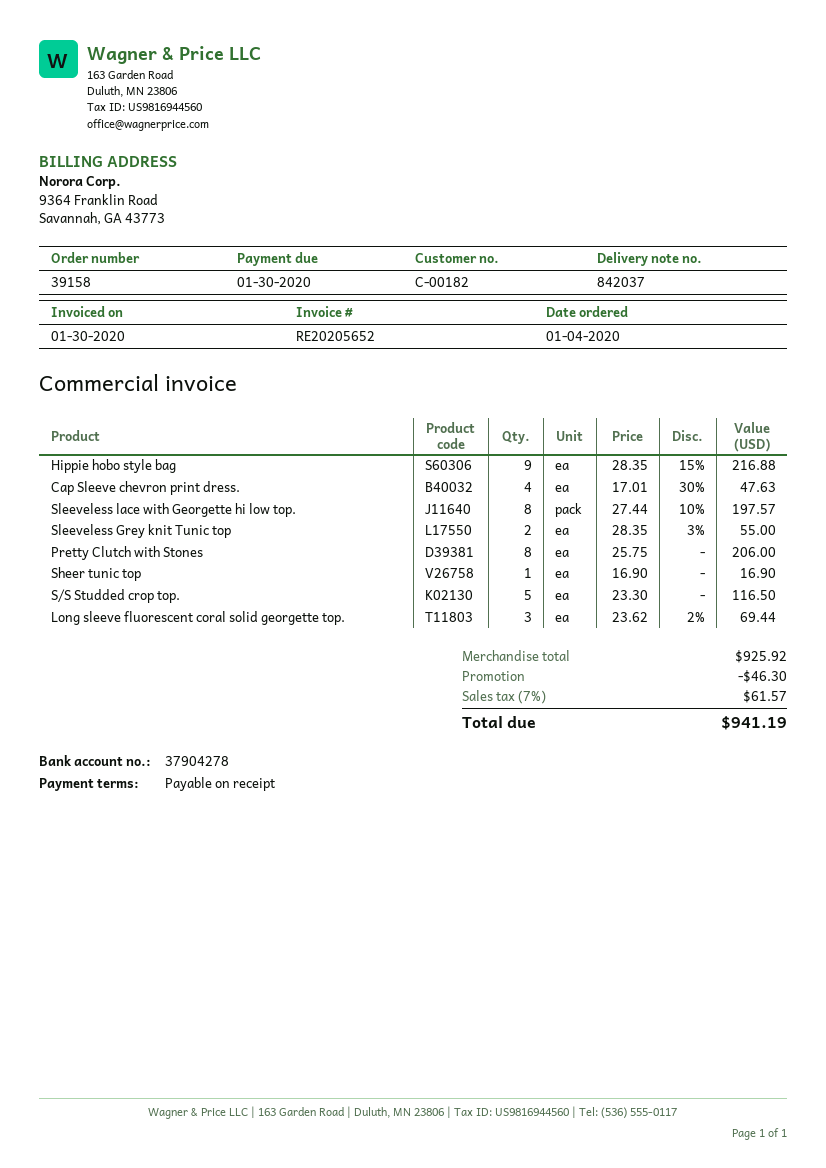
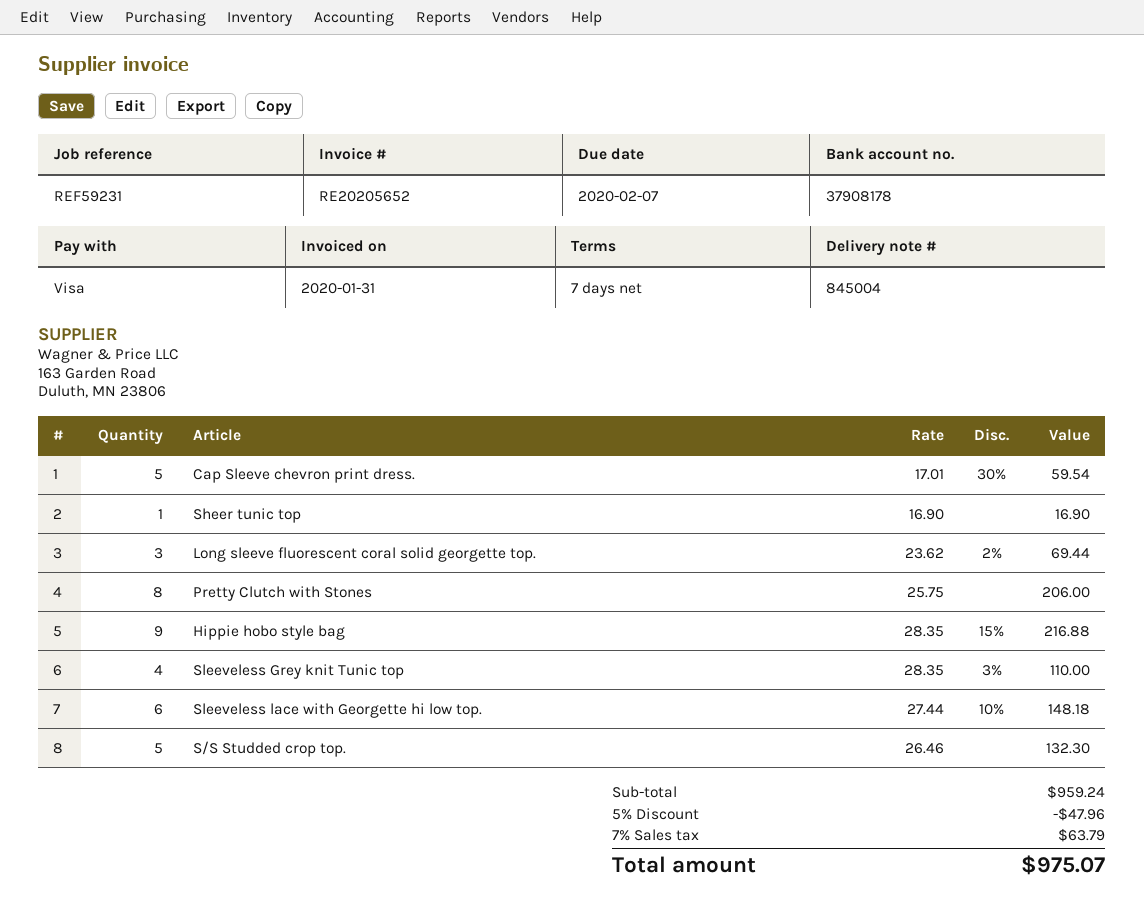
delivery note number: 842037 -> 845004
invoice date: 2020-01-30 -> 2020-01-31
payment terms: on receipt -> 7 days
due date: 2020-01-30 -> 2020-02-07
bank account: 37904278 -> 37908178
Cap Sleeve chevron print dress.: 4 x 17.01 - 30% = 47.63 -> 5 x 17.01 - 30% = 59.54
Sleeveless lace with Georgette hi low top.: 8 x 27.44 - 10% = 197.57 -> 6 x 27.44 - 10% = 148.18
Sleeveless Grey knit Tunic top: 2 x 28.35 - 3% = 55.00 -> 4 x 28.35 - 3% = 110.00
S/S Studded crop top.: 5 x 23.30 = 116.50 -> 5 x 26.46 = 132.30
subtotal: 925.92 -> 959.24
discount: 46.30 -> 47.96
tax: 7% = 61.57 -> 7% = 63.79
total: 941.19 -> 975.07

